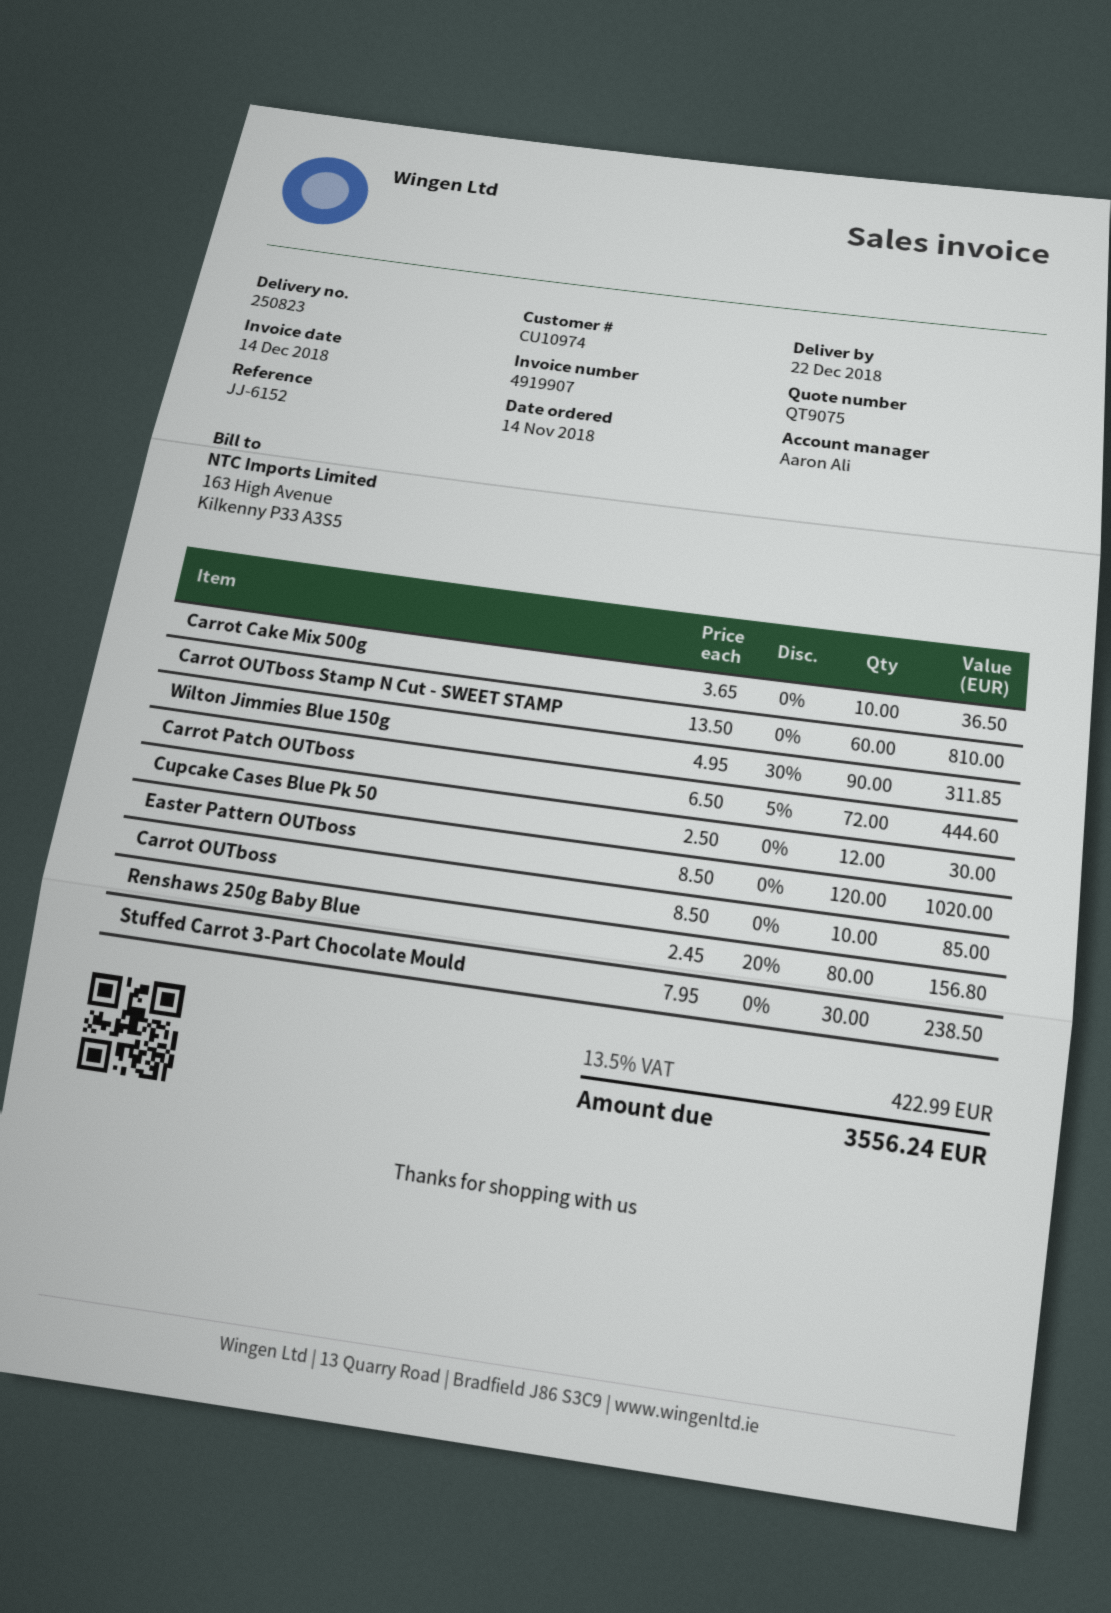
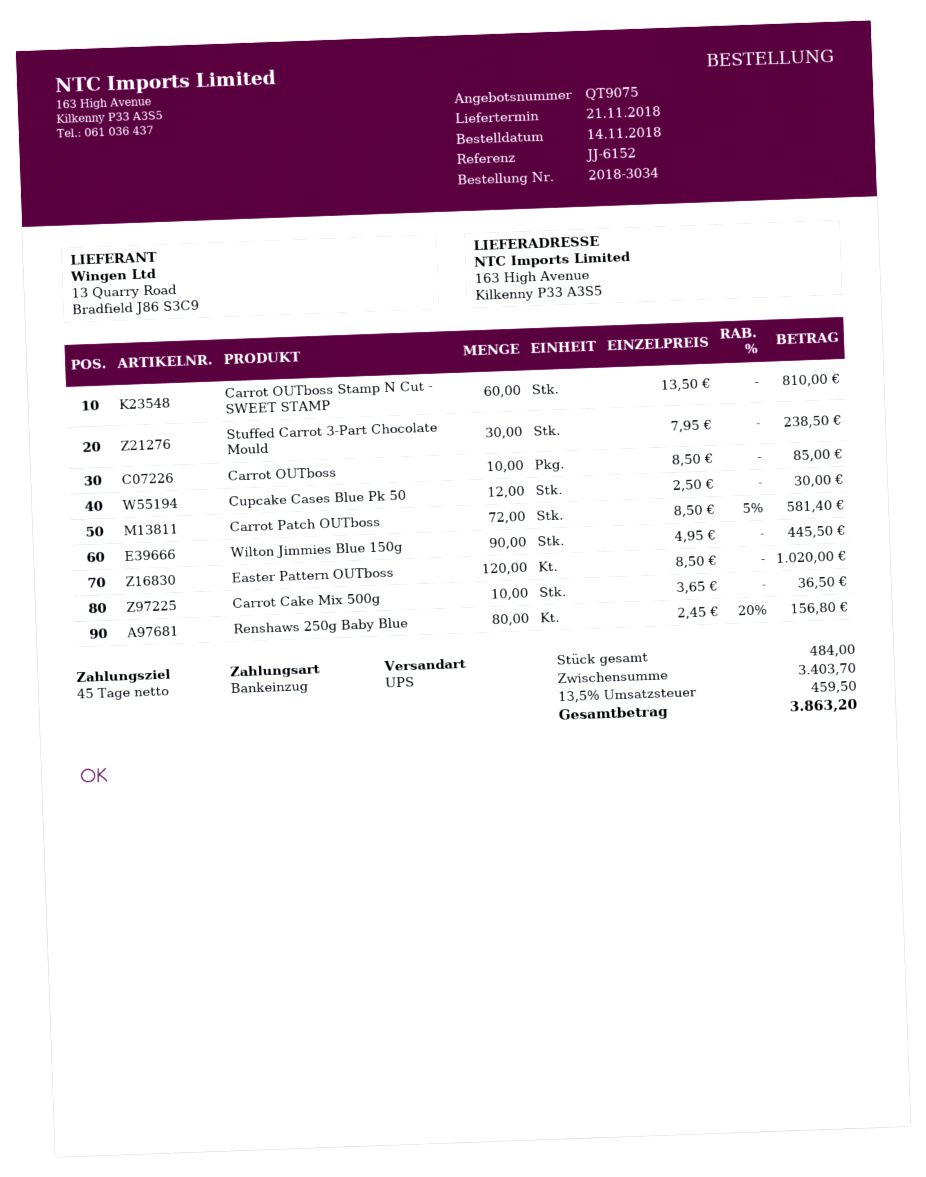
delivery date: 2018-12-22 -> 2018-11-21
Wilton Jimmies Blue 150g: 90 x 4.95 - 30% = 311.85 -> 90 x 4.95 = 445.50
Carrot Patch OUTboss: 72 x 6.50 - 5% = 444.60 -> 72 x 8.50 - 5% = 581.40
tax: 13.5% = 422.99 -> 13.5% = 459.50
total: 3556.24 -> 3863.20

